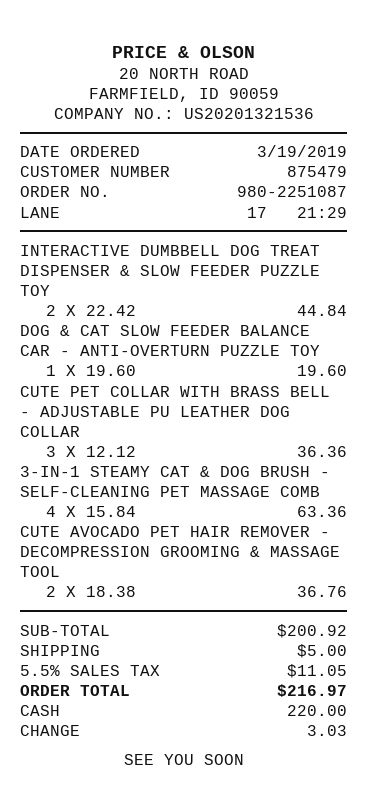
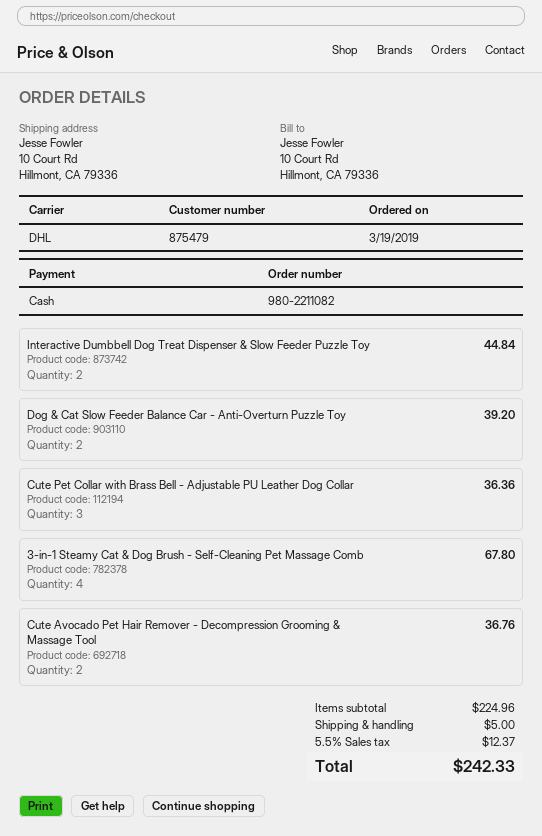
order number: 980-2251087 -> 980-2211082
DOG & CAT SLOW FEEDER BALANCE CAR - ANTI-OVERTURN PUZZLE TOY: 1 for 19.60 -> 2 for 39.20
3-IN-1 STEAMY CAT & DOG BRUSH - SELF-CLEANING PET MASSAGE COMB: 4 for 63.36 -> 4 for 67.80
subtotal: 200.92 -> 224.96
tax: 5.5% = 11.05 -> 5.5% = 12.37
total: 216.97 -> 242.33

